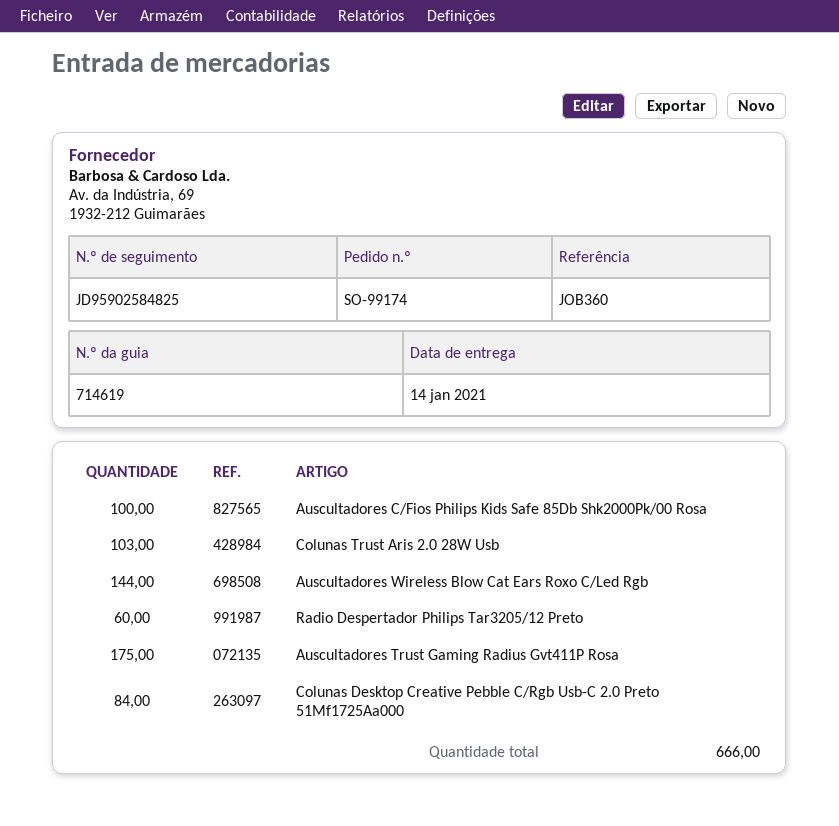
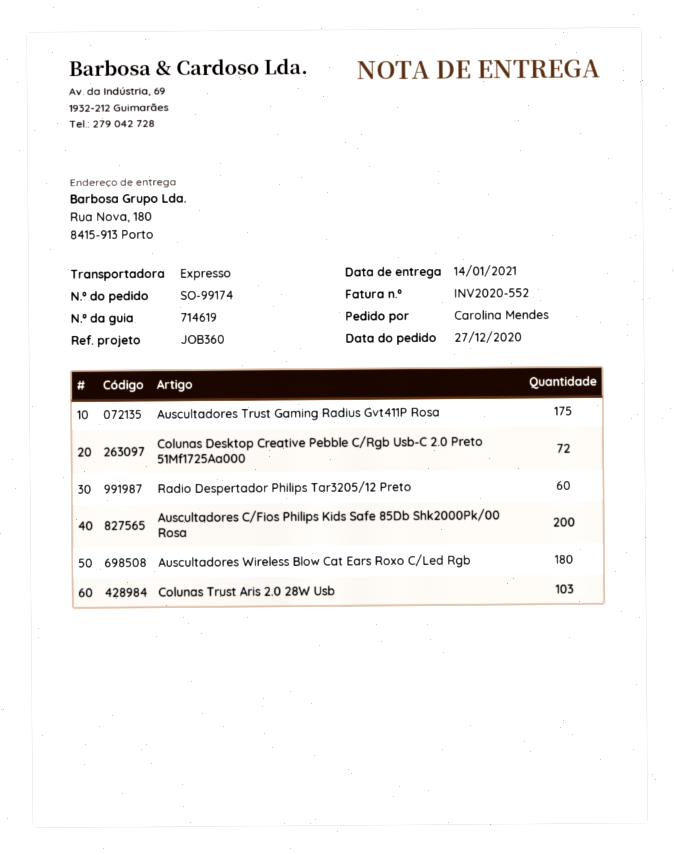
Auscultadores C/Fios Philips Kids Safe 85Db Shk2000Pk/00 Rosa: 100 -> 200
Auscultadores Wireless Blow Cat Ears Roxo C/Led Rgb: 144 -> 180
Colunas Desktop Creative Pebble C/Rgb Usb-C 2.0 Preto 51Mf1725Aa000: 84 -> 72

